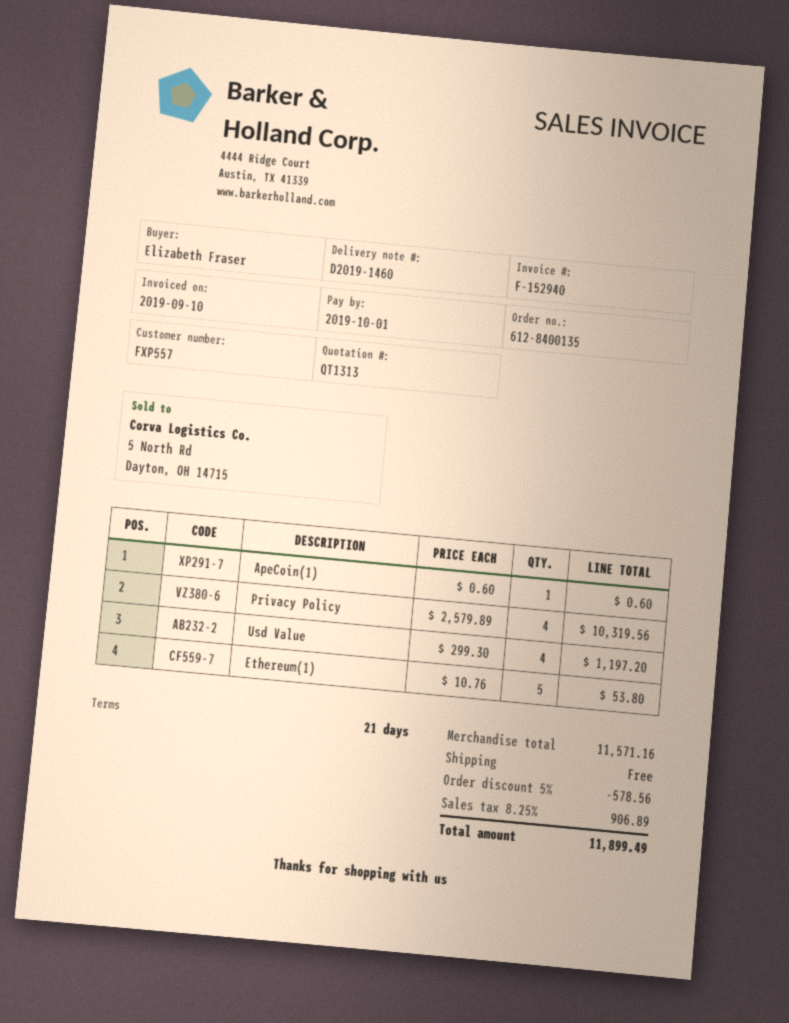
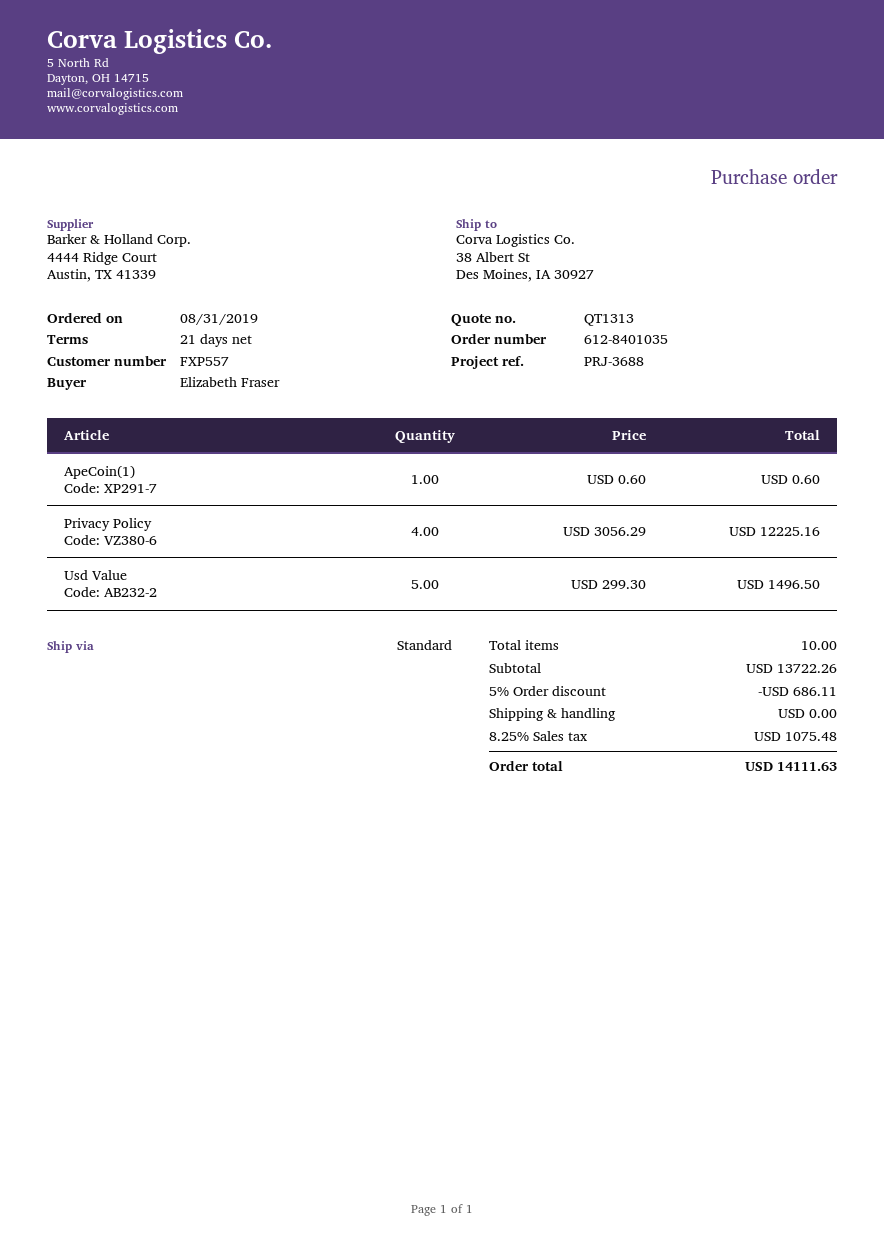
order number: 612-8400135 -> 612-8401035
Privacy Policy: 4 x 2579.89 = 10319.56 -> 4 x 3056.29 = 12225.16
Usd Value: 4 x 299.30 = 1197.20 -> 5 x 299.30 = 1496.50
Ethereum(1): 5 x 10.76 = 53.80 -> none
subtotal: 11571.16 -> 13722.26
discount: 5% = 578.56 -> 5% = 686.11
tax: 8.25% = 906.89 -> 8.25% = 1075.48
total: 11899.49 -> 14111.63

